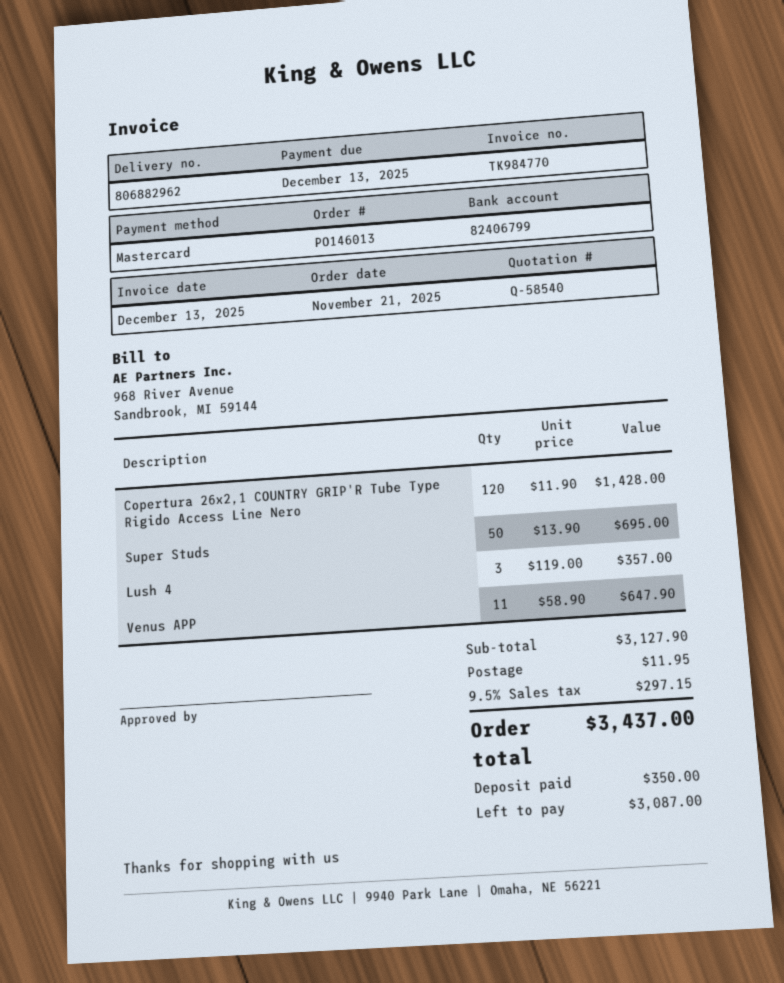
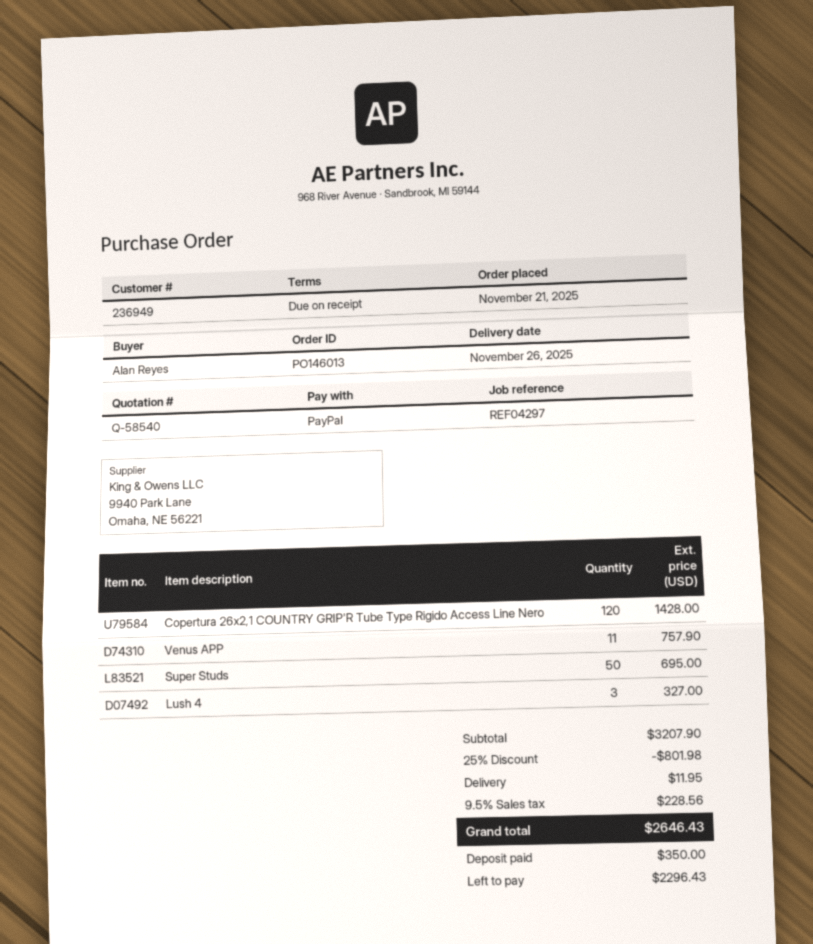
payment method: Mastercard -> PayPal
Lush 4: 3 for 357.00 -> 3 for 327.00
Venus APP: 11 for 647.90 -> 11 for 757.90
subtotal: 3127.90 -> 3207.90
discount: none -> 25% = 801.98
tax: 9.5% = 297.15 -> 9.5% = 228.56
total: 3437.00 -> 2646.43
balance: 3087.00 -> 2296.43

